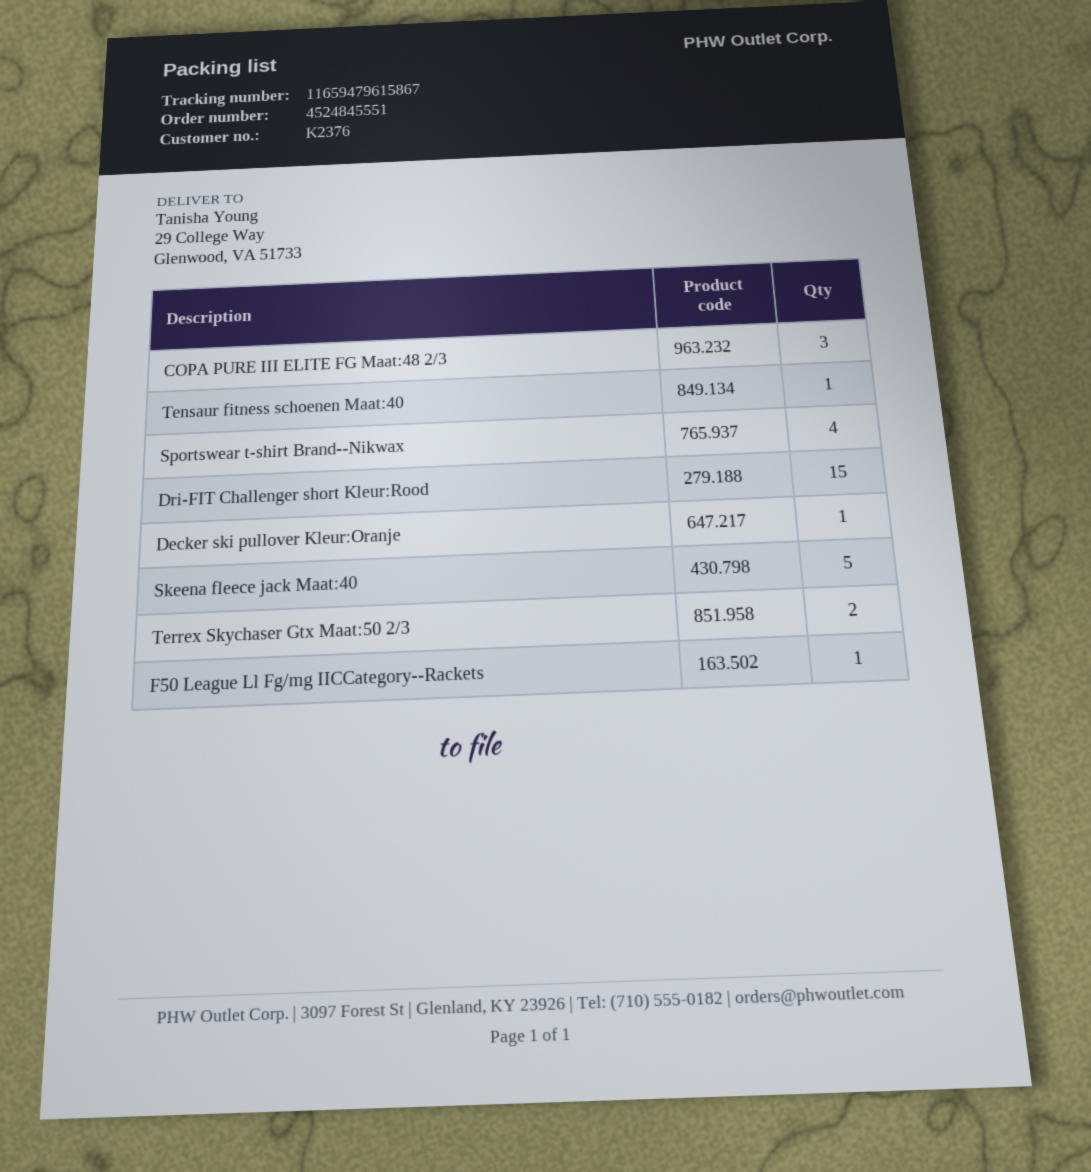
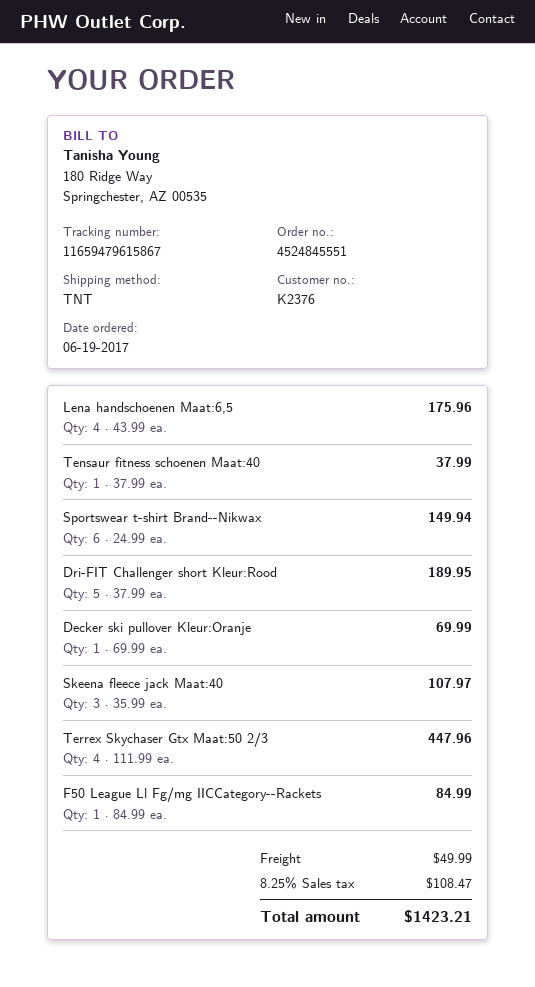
COPA PURE III ELITE FG Maat:48 2/3: 3 -> none
Sportswear t-shirt Brand--Nikwax: 4 -> 6
Dri-FIT Challenger short Kleur:Rood: 15 -> 5
Skeena fleece jack Maat:40: 5 -> 3
Terrex Skychaser Gtx Maat:50 2/3: 2 -> 4
Lena handschoenen Maat:6,5: none -> 4

